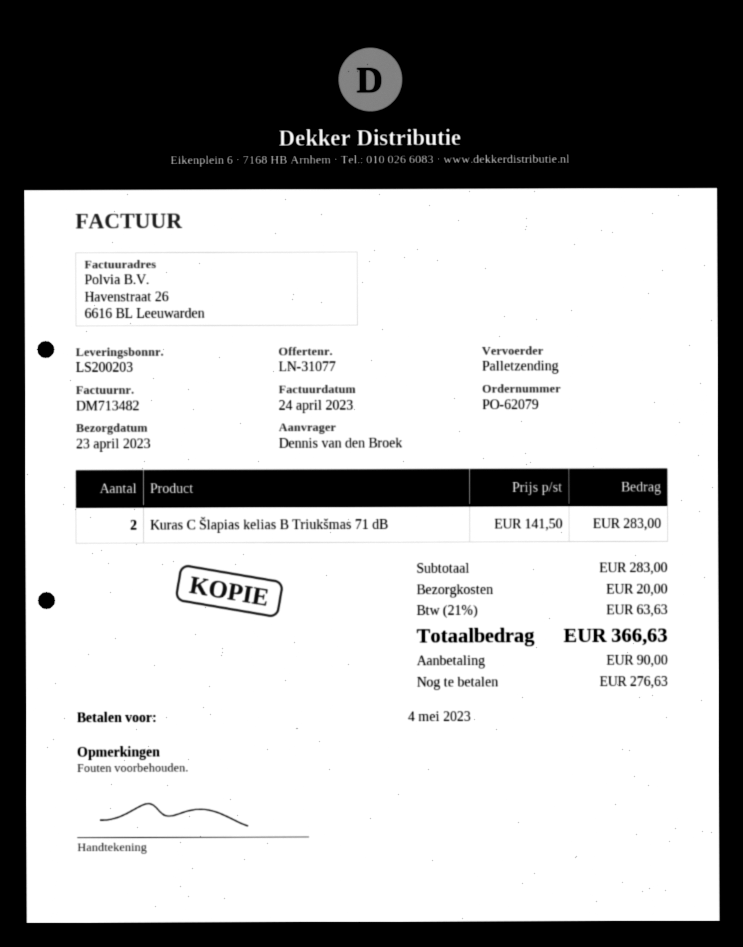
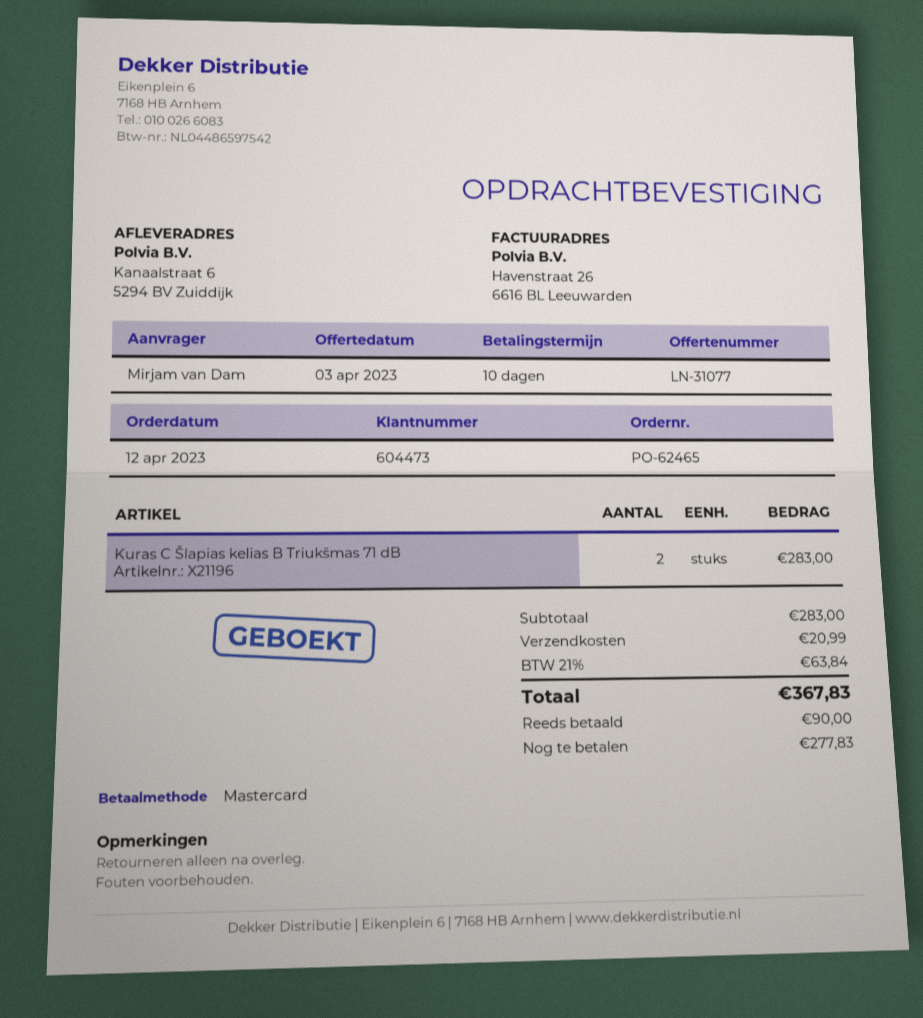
order number: PO-62079 -> PO-62465
ordered by: Dennis van den Broek -> Mirjam van Dam
shipping: 20.00 -> 20.99
tax: 21% = 63.63 -> 21% = 63.84
total: 366.63 -> 367.83
balance: 276.63 -> 277.83

